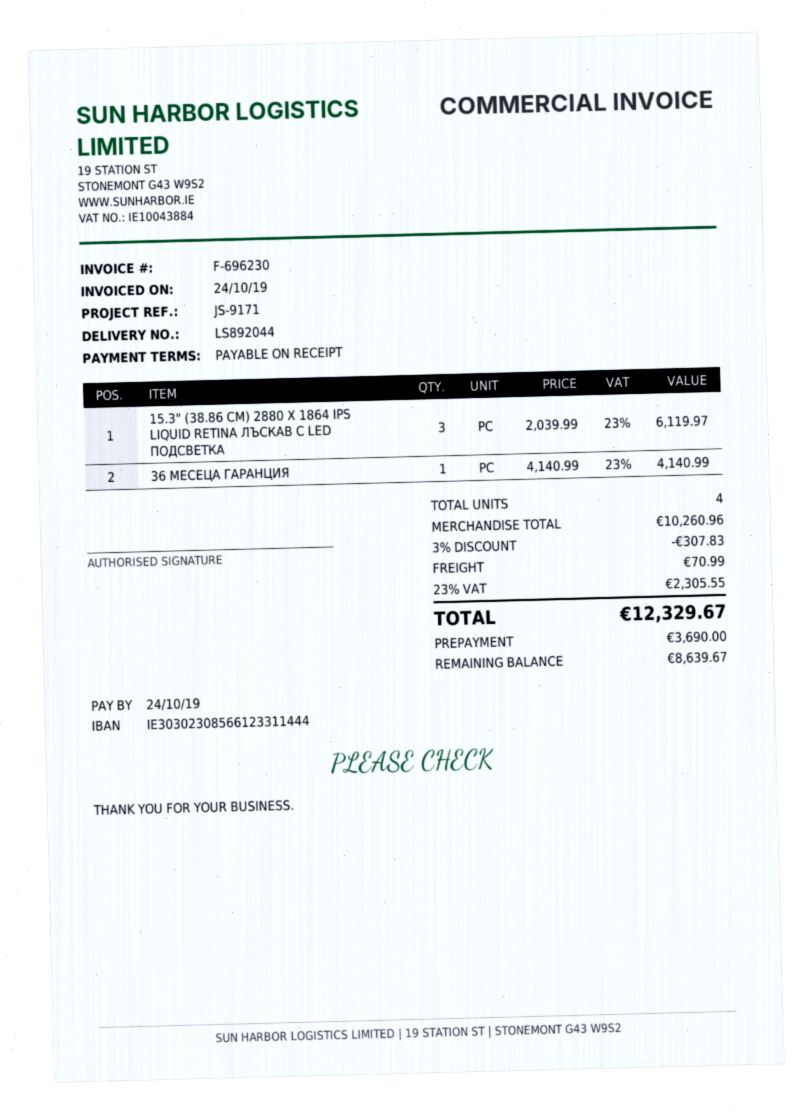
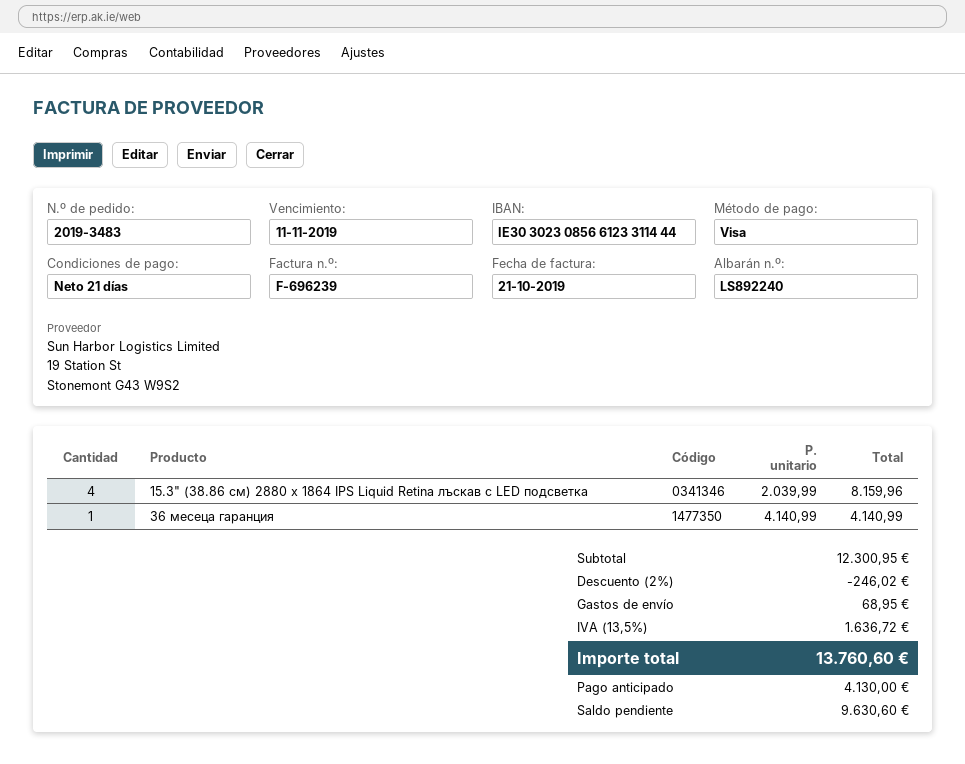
delivery note number: LS892044 -> LS892240
invoice number: F-696230 -> F-696239
invoice date: 2019-10-24 -> 2019-10-21
payment terms: on receipt -> 21 days
due date: 2019-10-24 -> 2019-11-11
15.3" (38.86 СМ) 2880 X 1864 IPS LIQUID RETINA ЛЪСКАВ С LED ПОДСВЕТКА: 3 x 2039.99 = 6119.97 -> 4 x 2039.99 = 8159.96
subtotal: 10260.96 -> 12300.95
discount: 3% = 307.83 -> 2% = 246.02
shipping: 70.99 -> 68.95
tax: 23% = 2305.55 -> 13.5% = 1636.72
total: 12329.67 -> 13760.60
deposit: 3690.00 -> 4130.00
balance: 8639.67 -> 9630.60

